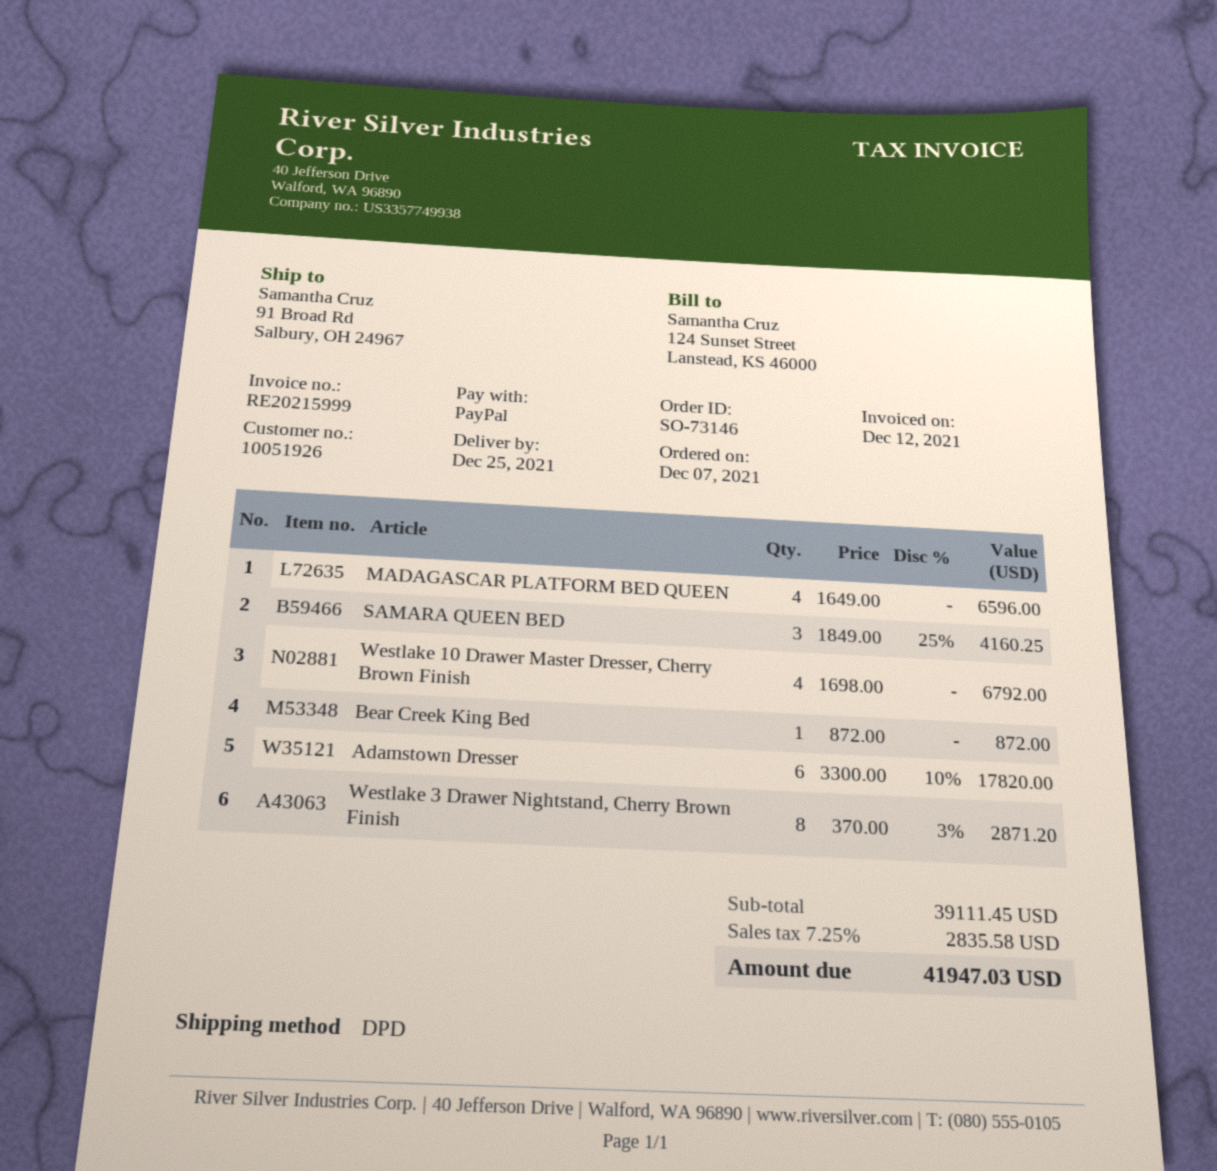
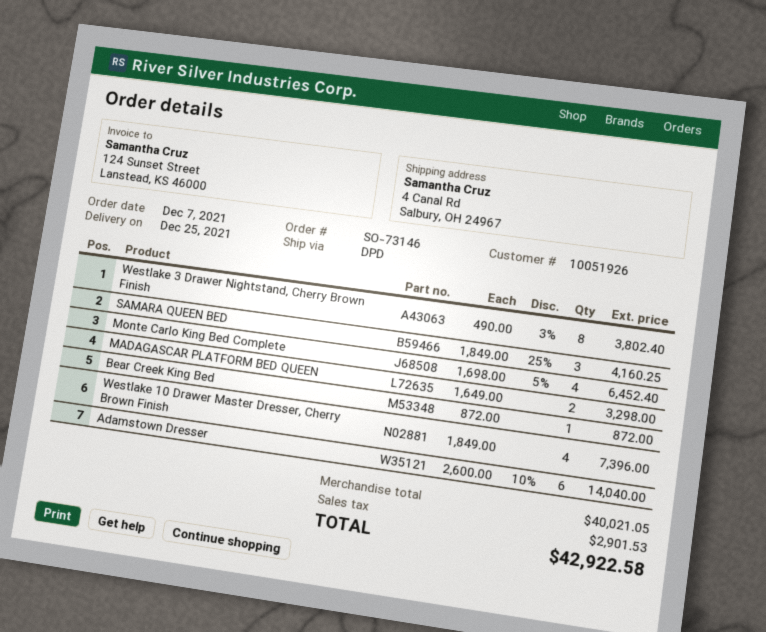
ship to: 91 Broad Rd, Salbury, OH 24967 -> 4 Canal Rd, Salbury, OH 24967
MADAGASCAR PLATFORM BED QUEEN: 4 x 1649.00 = 6596.00 -> 2 x 1649.00 = 3298.00
Westlake 10 Drawer Master Dresser, Cherry Brown Finish: 4 x 1698.00 = 6792.00 -> 4 x 1849.00 = 7396.00
Adamstown Dresser: 6 x 3300.00 - 10% = 17820.00 -> 6 x 2600.00 - 10% = 14040.00
Westlake 3 Drawer Nightstand, Cherry Brown Finish: 8 x 370.00 - 3% = 2871.20 -> 8 x 490.00 - 3% = 3802.40
Monte Carlo King Bed Complete: none -> 4 x 1698.00 - 5% = 6452.40
subtotal: 39111.45 -> 40021.05
tax: 2835.58 -> 2901.53
total: 41947.03 -> 42922.58

